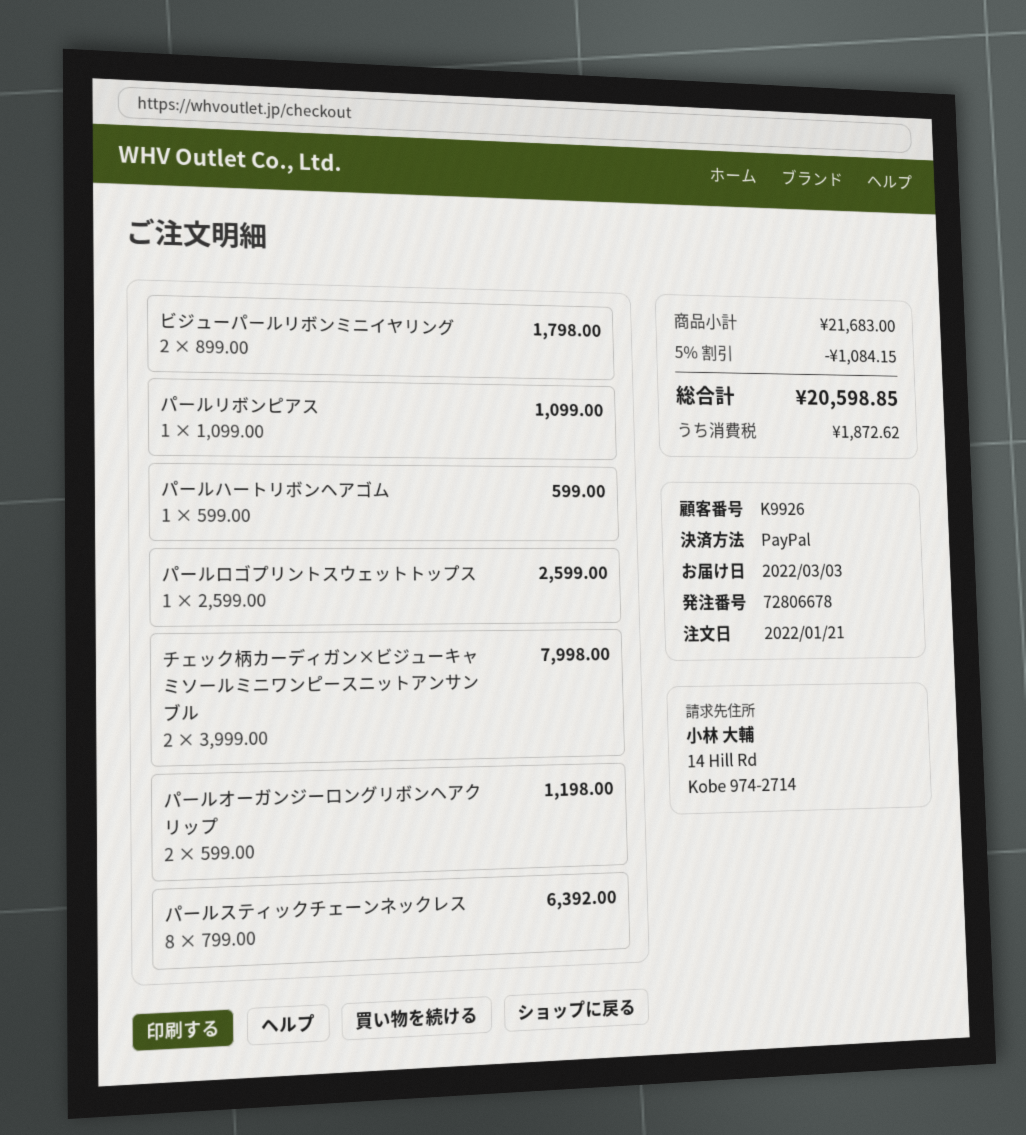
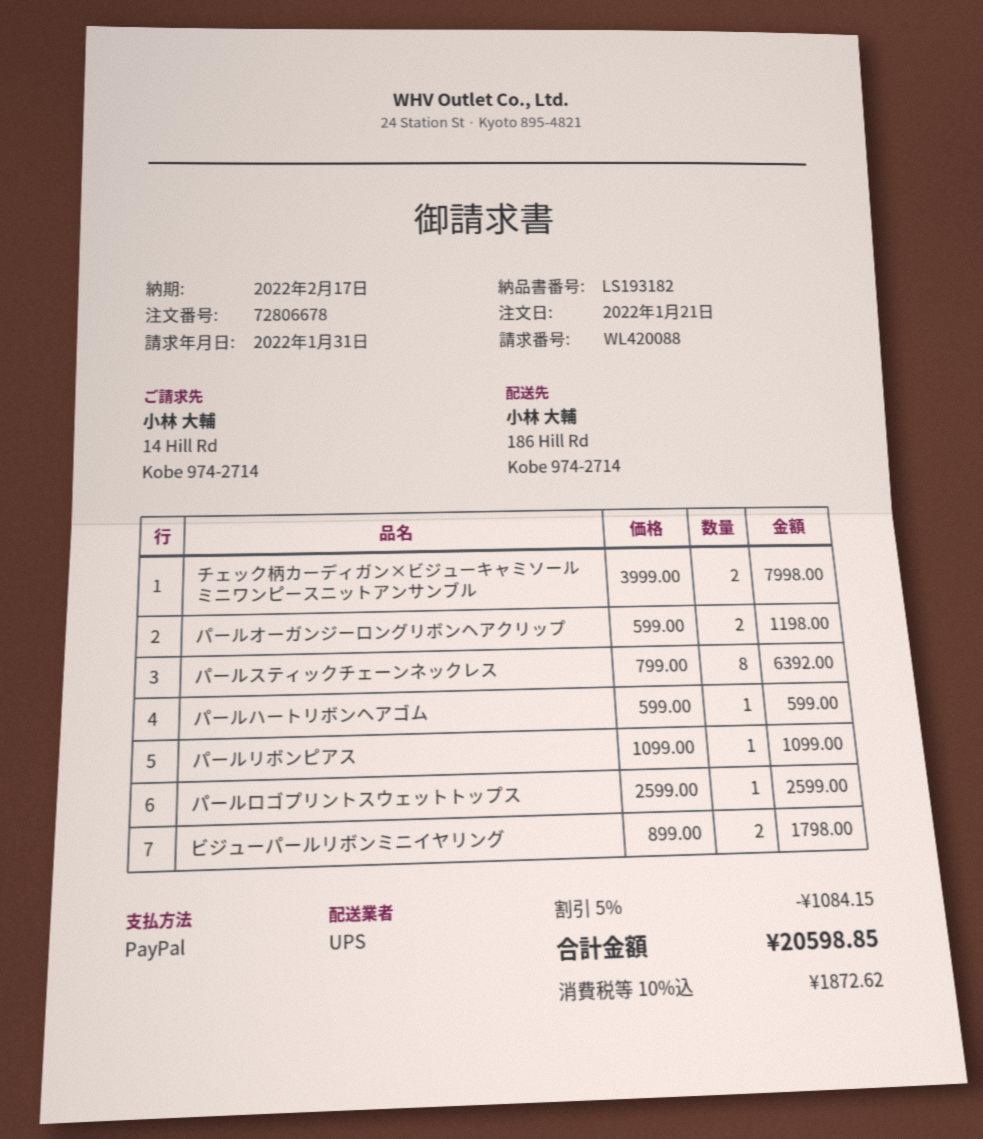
delivery date: 2022-03-03 -> 2022-02-17

